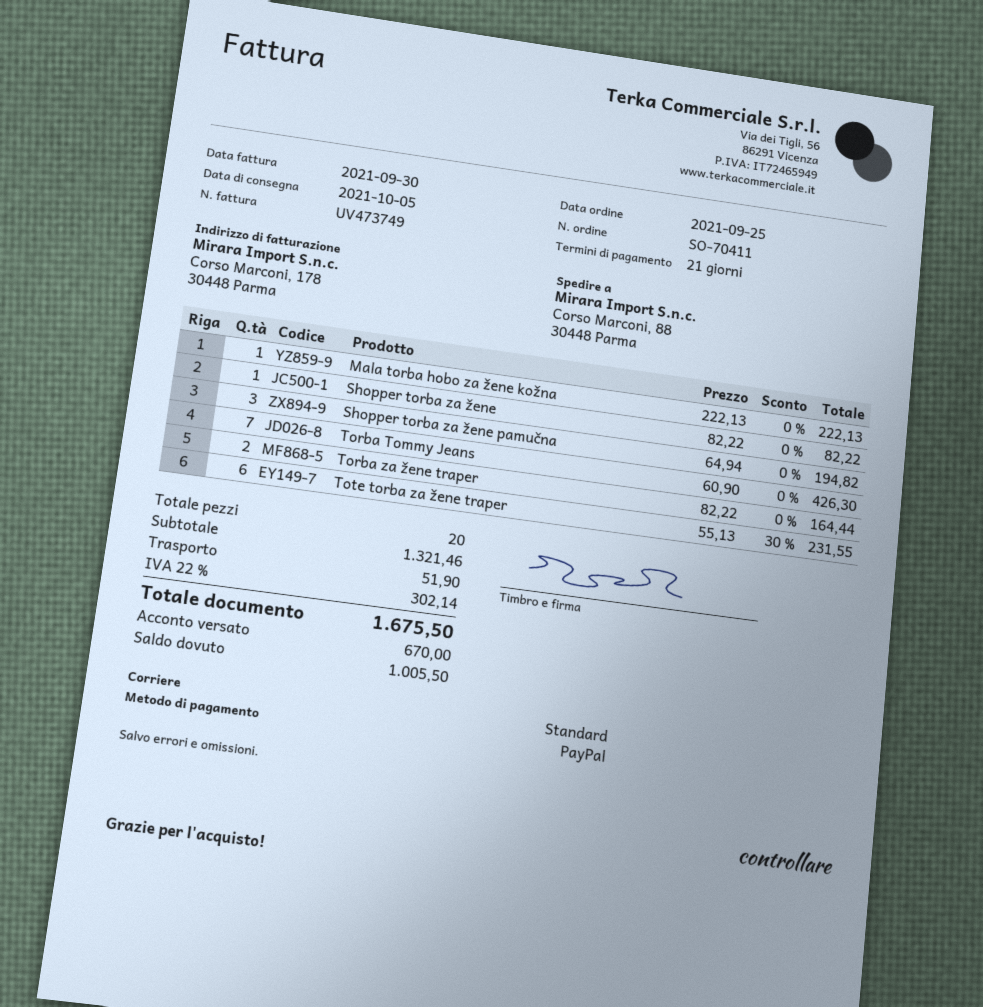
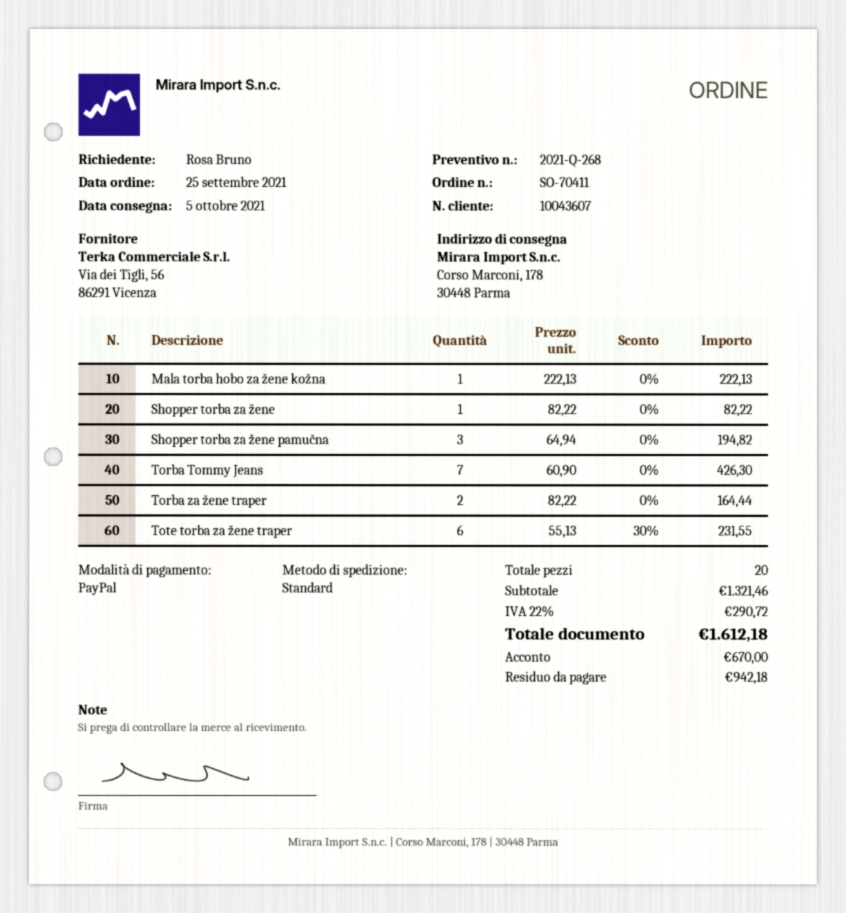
ship to: Corso Marconi, 88, 30448 Parma -> Corso Marconi, 178, 30448 Parma
shipping: 51.90 -> none
tax: 22% = 302.14 -> 22% = 290.72
total: 1675.50 -> 1612.18
balance: 1005.50 -> 942.18

